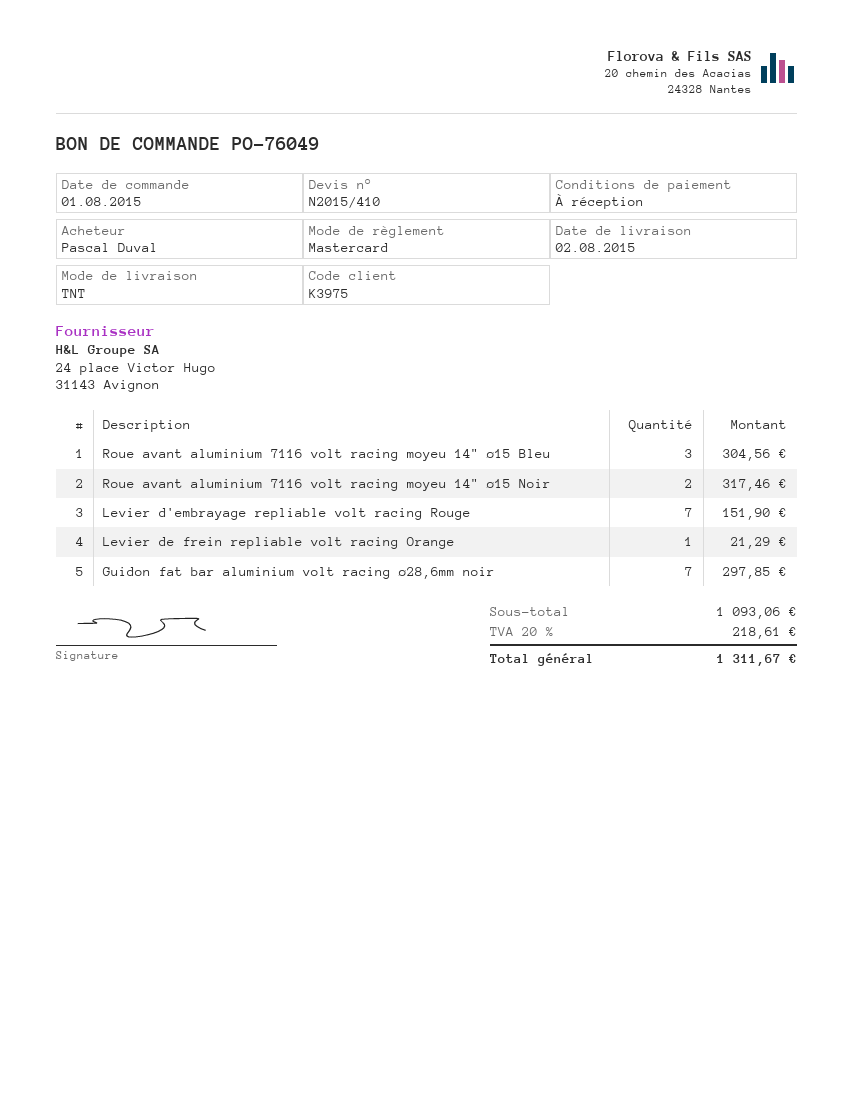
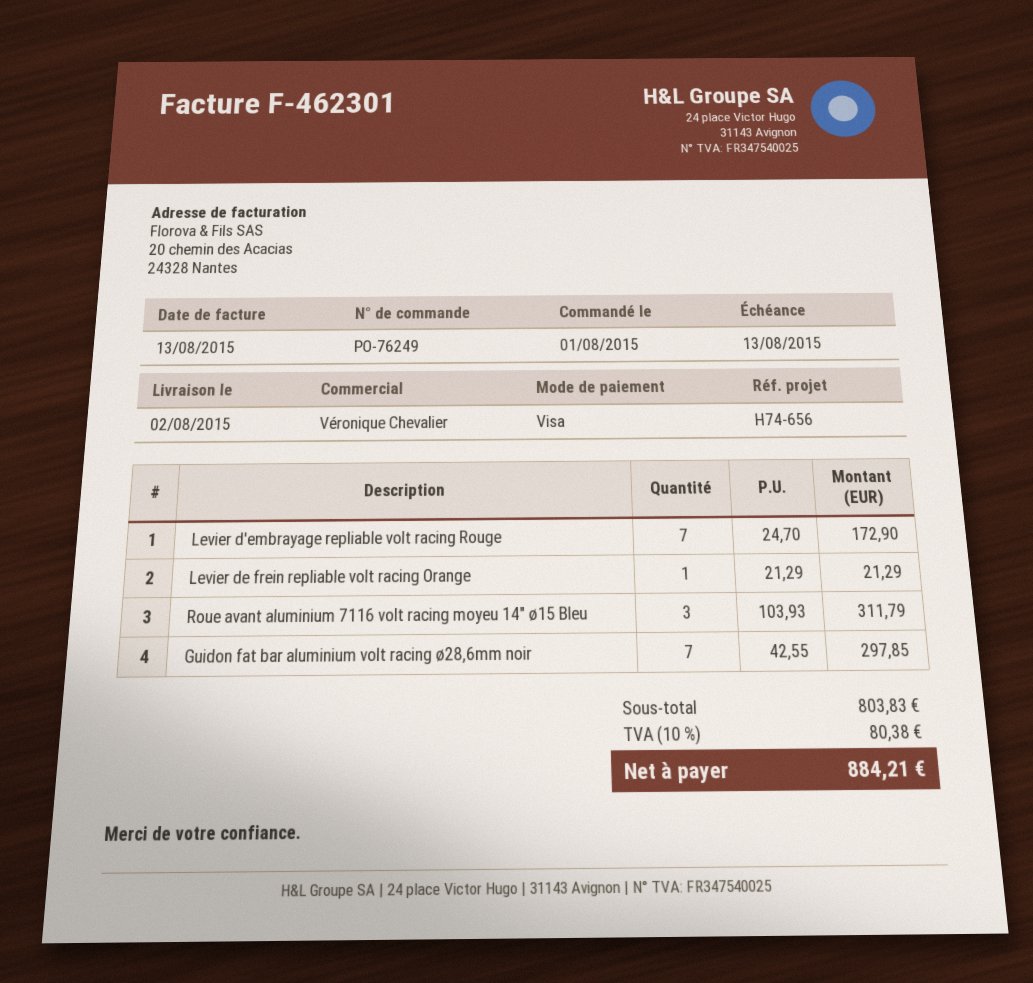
order number: PO-76049 -> PO-76249
payment method: Mastercard -> Visa
Roue avant aluminium 7116 volt racing moyeu 14" ø15 Bleu: 3 for 304.56 -> 3 for 311.79
Roue avant aluminium 7116 volt racing moyeu 14" ø15 Noir: 2 for 317.46 -> none
Levier d'embrayage repliable volt racing Rouge: 7 for 151.90 -> 7 for 172.90
subtotal: 1093.06 -> 803.83
tax: 20% = 218.61 -> 10% = 80.38
total: 1311.67 -> 884.21

